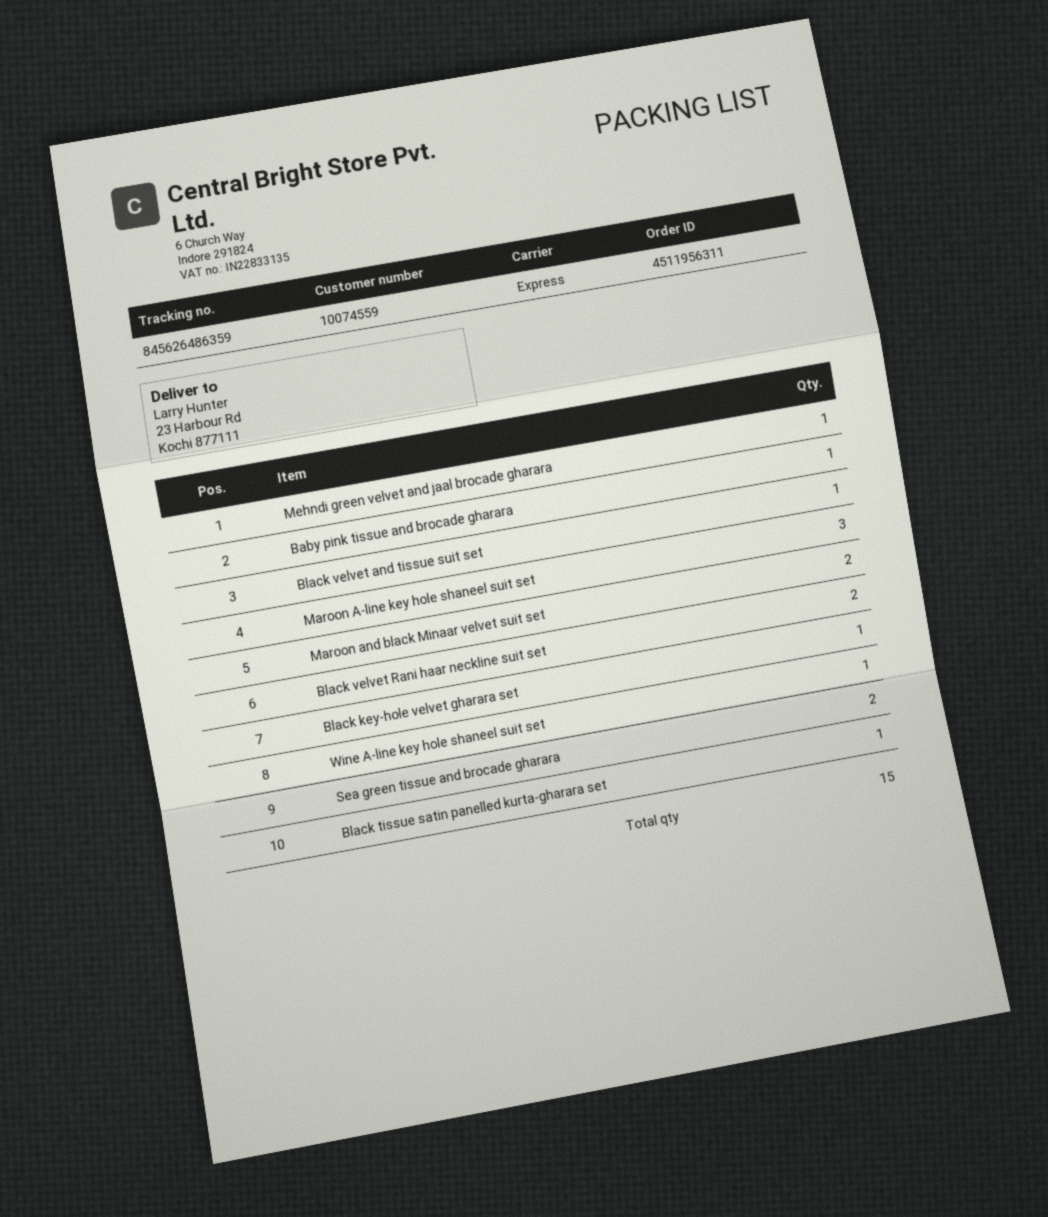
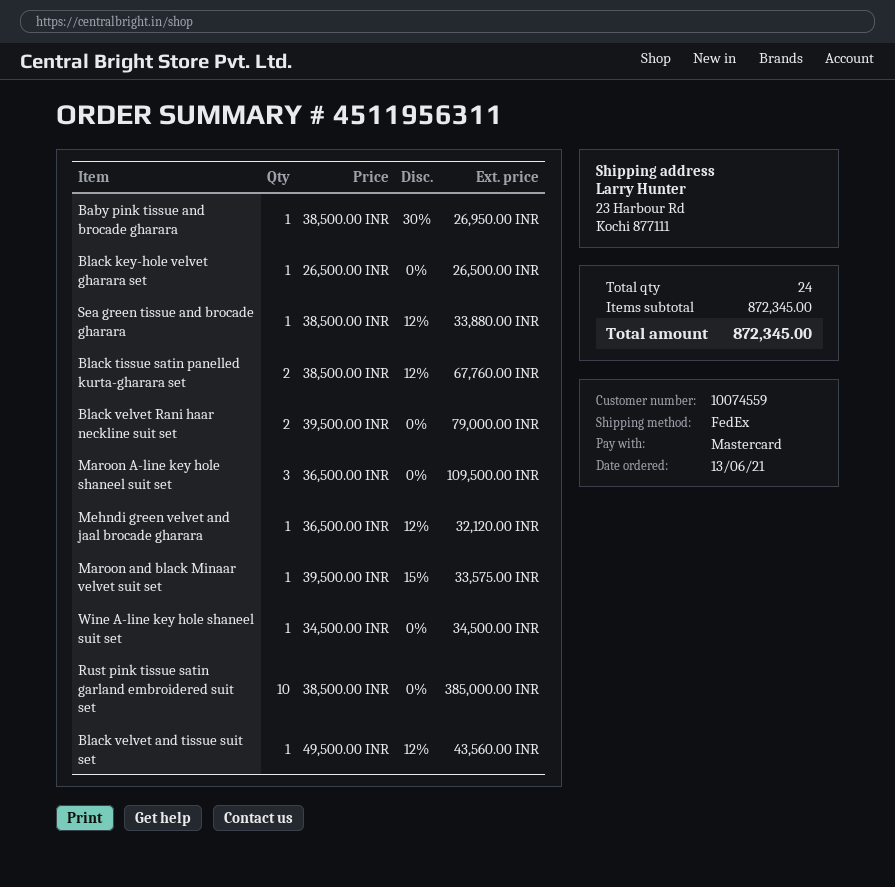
shipping method: express -> FedEx
Maroon and black Minaar velvet suit set: 2 -> 1
Sea green tissue and brocade gharara: 2 -> 1
Black tissue satin panelled kurta-gharara set: 1 -> 2
Rust pink tissue satin garland embroidered suit set: none -> 10
total quantity: 15 -> 24

